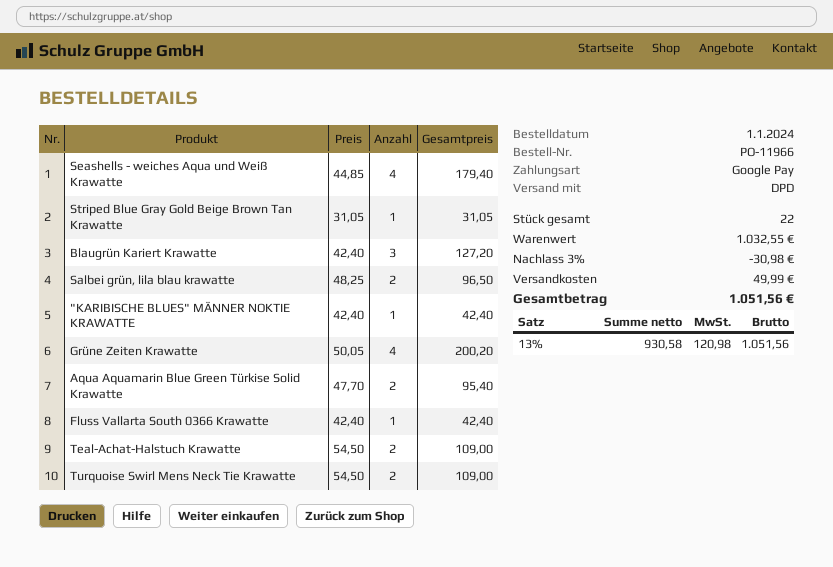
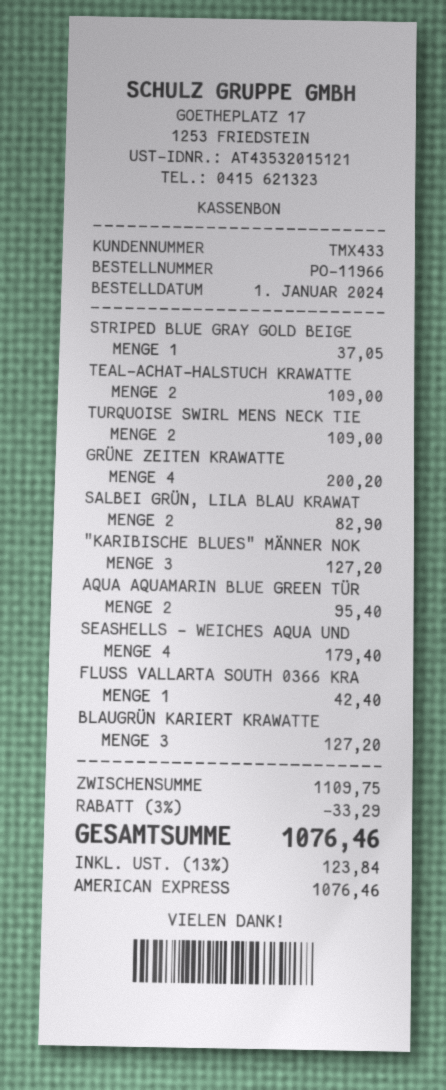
payment method: Google Pay -> American Express
Striped Blue Gray Gold Beige Brown Tan Krawatte: 1 for 31.05 -> 1 for 37.05
Salbei grün, lila blau krawatte: 2 for 96.50 -> 2 for 82.90
"KARIBISCHE BLUES" MÄNNER NOKTIE KRAWATTE: 1 for 42.40 -> 3 for 127.20
subtotal: 1032.55 -> 1109.75
discount: 3% = 30.98 -> 3% = 33.29
shipping: 49.99 -> none
tax: 13% = 120.98 -> 13% = 123.84
total: 1051.56 -> 1076.46

